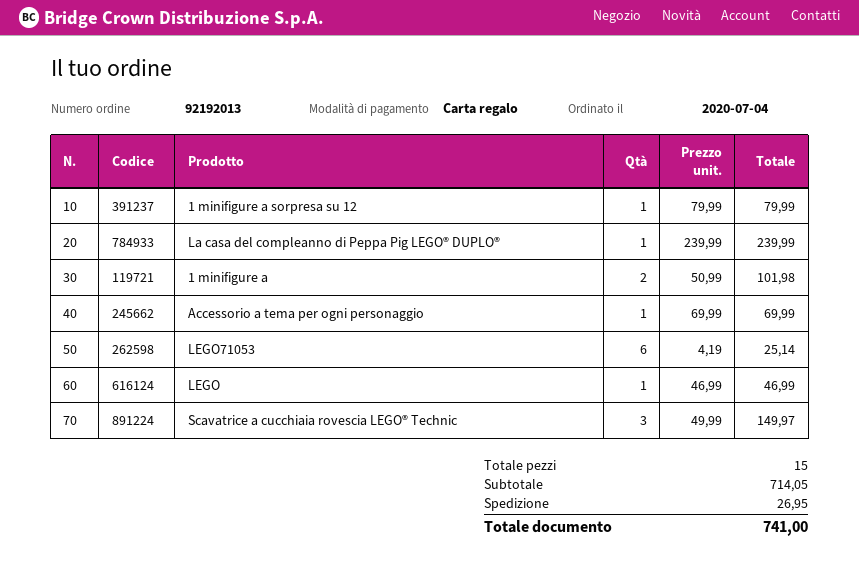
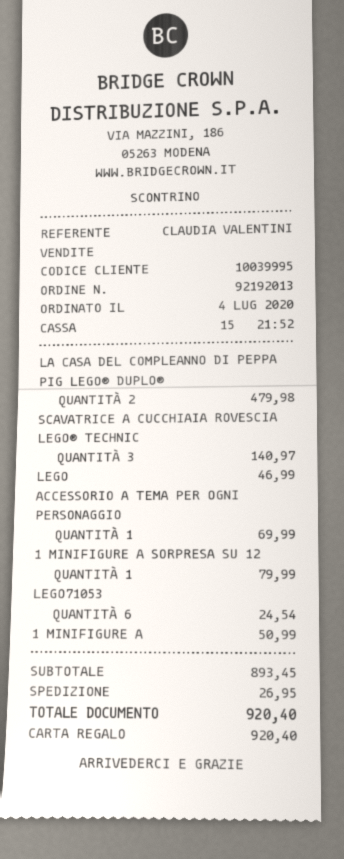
La casa del compleanno di Peppa Pig LEGO® DUPLO®: 1 for 239.99 -> 2 for 479.98
1 minifigure a: 2 for 101.98 -> 1 for 50.99
LEGO71053: 6 for 25.14 -> 6 for 24.54
Scavatrice a cucchiaia rovescia LEGO® Technic: 3 for 149.97 -> 3 for 140.97
subtotal: 714.05 -> 893.45
total: 741.00 -> 920.40

